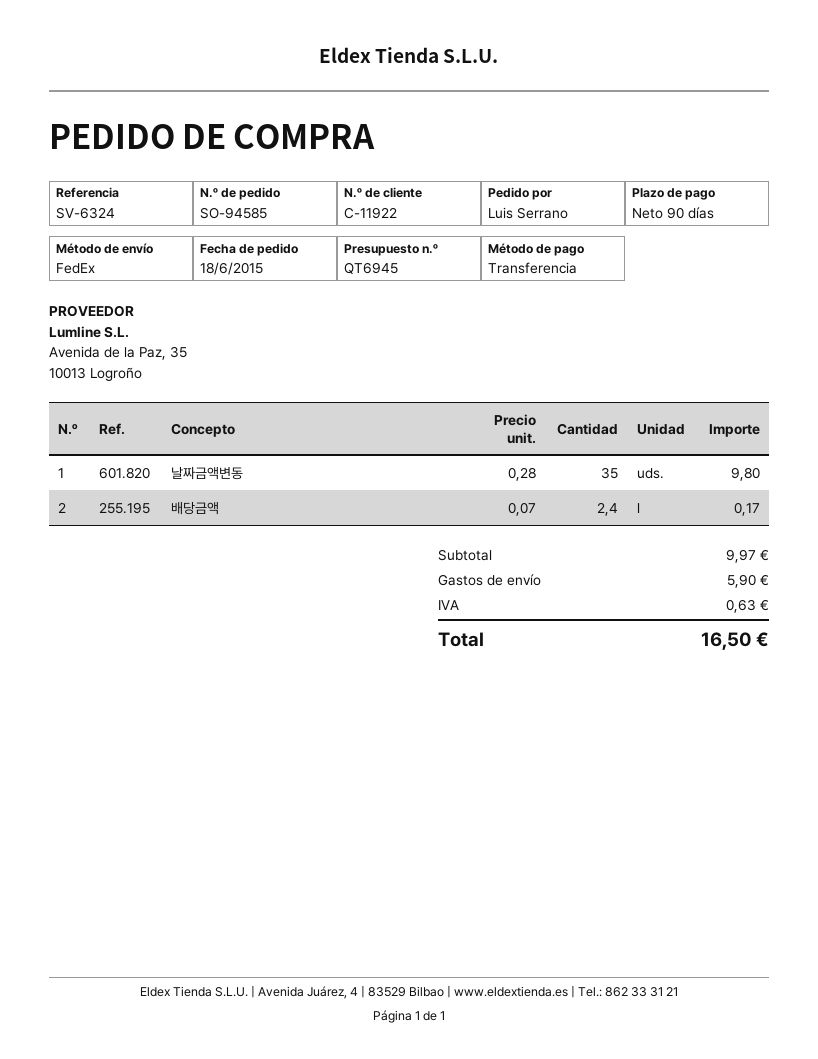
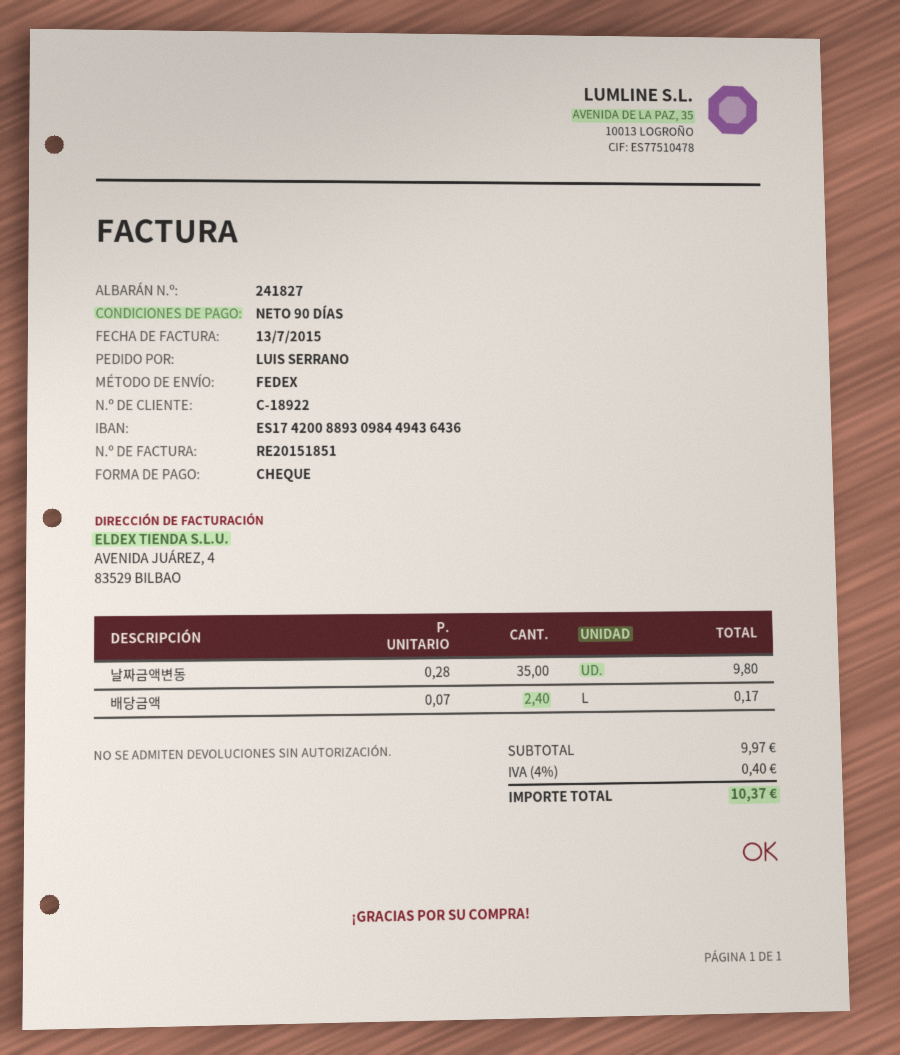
customer number: C-11922 -> C-18922
payment method: bank transfer -> cheque
shipping: 5.90 -> none
tax: 0.63 -> 0.40
total: 16.50 -> 10.37

